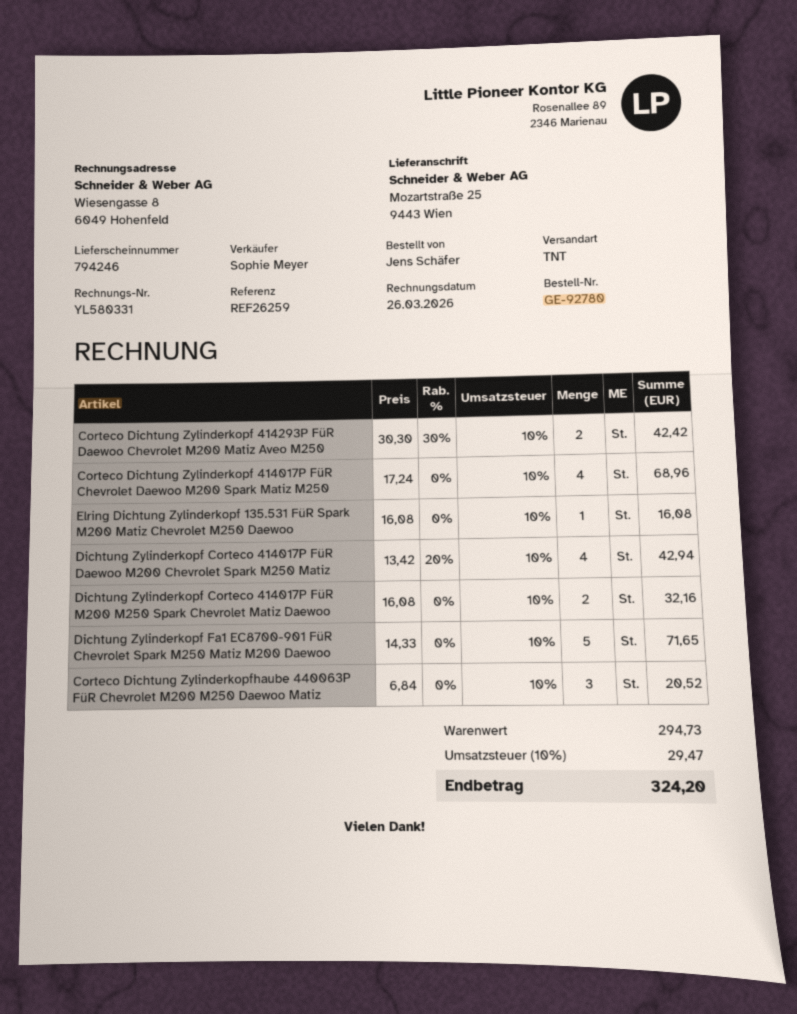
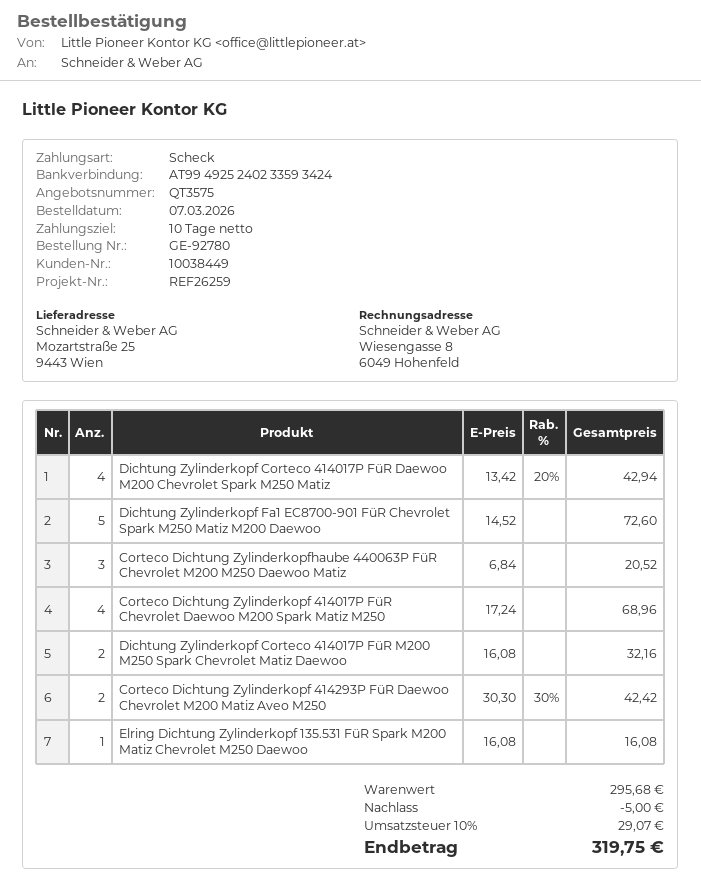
Dichtung Zylinderkopf Fa1 EC8700-901 FüR Chevrolet Spark M250 Matiz M200 Daewoo: 5 x 14.33 = 71.65 -> 5 x 14.52 = 72.60
subtotal: 294.73 -> 295.68
discount: none -> 5.00
tax: 10% = 29.47 -> 10% = 29.07
total: 324.20 -> 319.75

